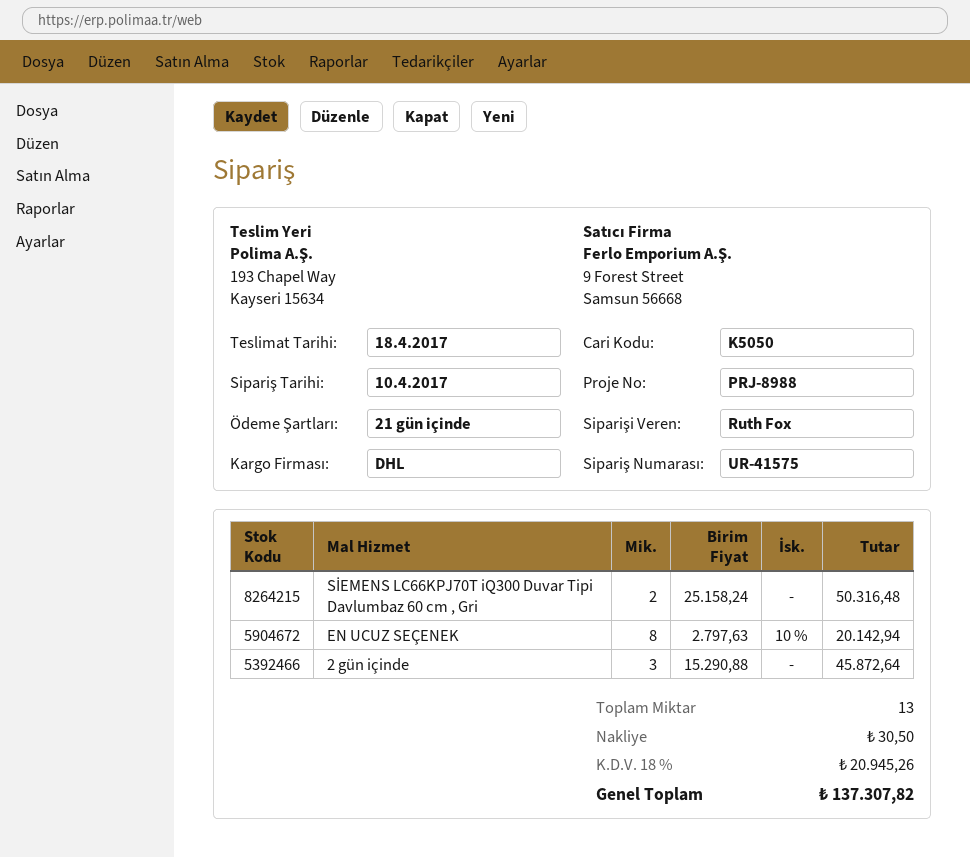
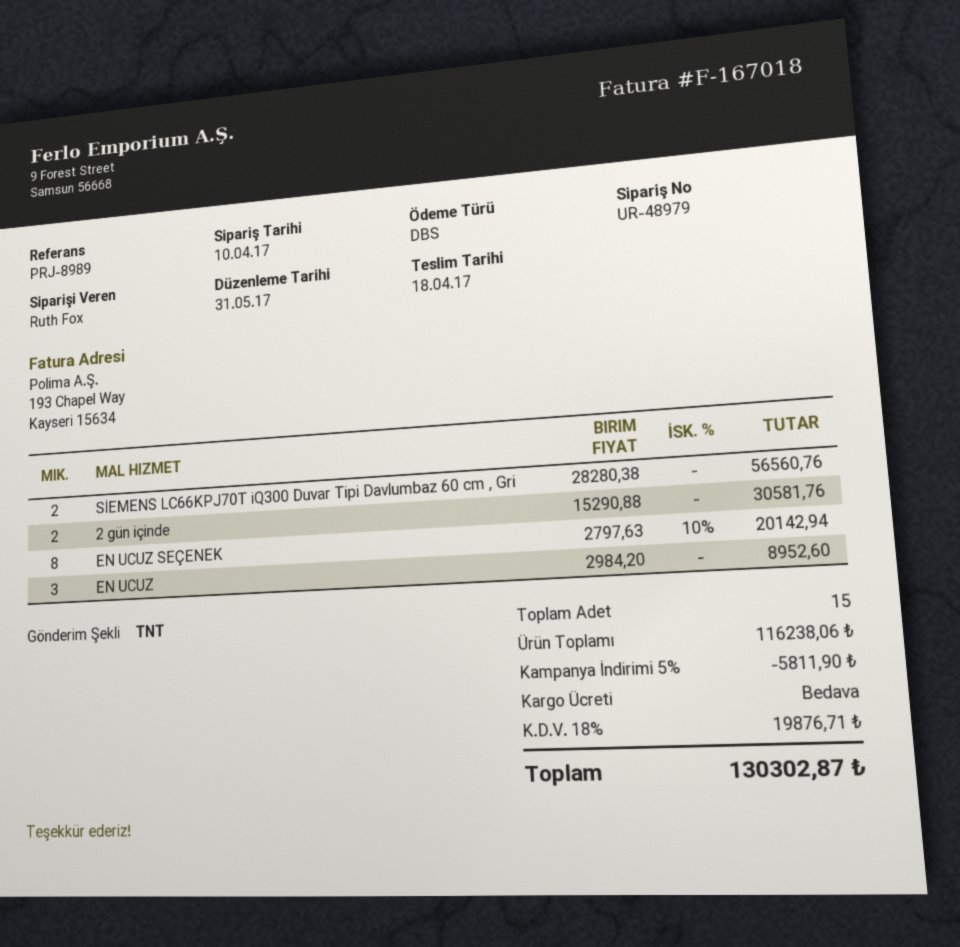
order number: UR-41575 -> UR-48979
reference: PRJ-8988 -> PRJ-8989
shipping method: DHL -> TNT
SİEMENS LC66KPJ70T iQ300 Duvar Tipi Davlumbaz 60 cm , Gri: 2 x 25158.24 = 50316.48 -> 2 x 28280.38 = 56560.76
2 gün içinde: 3 x 15290.88 = 45872.64 -> 2 x 15290.88 = 30581.76
EN UCUZ: none -> 3 x 2984.20 = 8952.60
total quantity: 13 -> 15
discount: none -> 5% = 5811.90
shipping: 30.50 -> 0.00
tax: 18% = 20945.26 -> 18% = 19876.71
total: 137307.82 -> 130302.87

